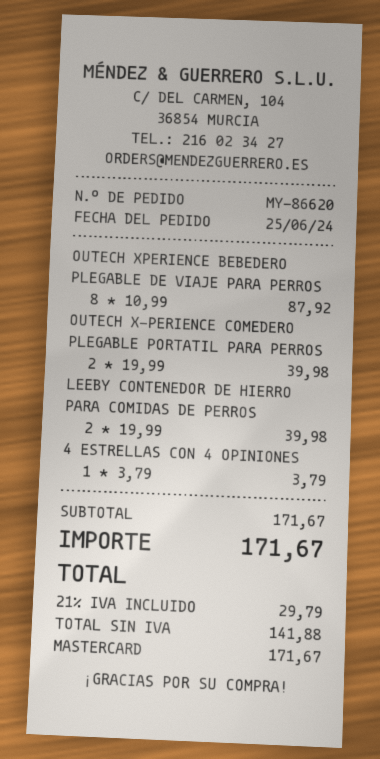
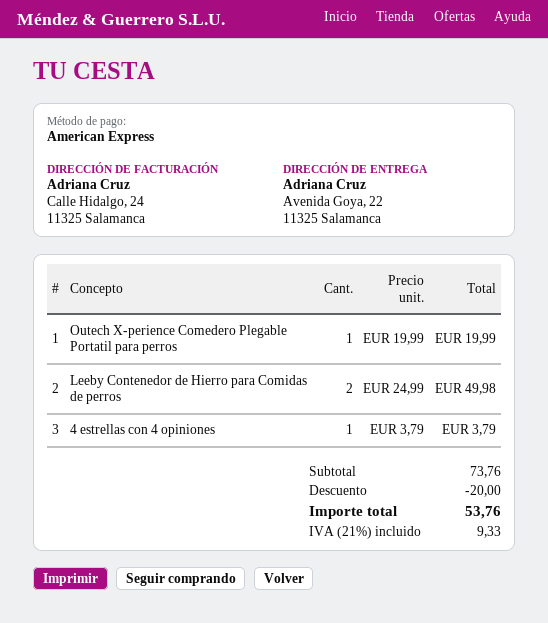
payment method: Mastercard -> American Express
OUTECH XPERIENCE BEBEDERO PLEGABLE DE VIAJE PARA PERROS: 8 x 10.99 = 87.92 -> none
OUTECH X-PERIENCE COMEDERO PLEGABLE PORTATIL PARA PERROS: 2 x 19.99 = 39.98 -> 1 x 19.99 = 19.99
LEEBY CONTENEDOR DE HIERRO PARA COMIDAS DE PERROS: 2 x 19.99 = 39.98 -> 2 x 24.99 = 49.98
subtotal: 171.67 -> 73.76
discount: none -> 20.00
tax: 21% = 29.79 -> 21% = 9.33
total: 171.67 -> 53.76

